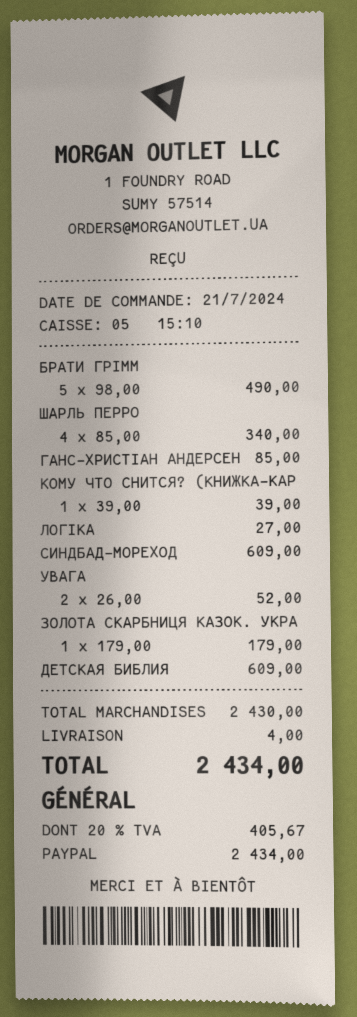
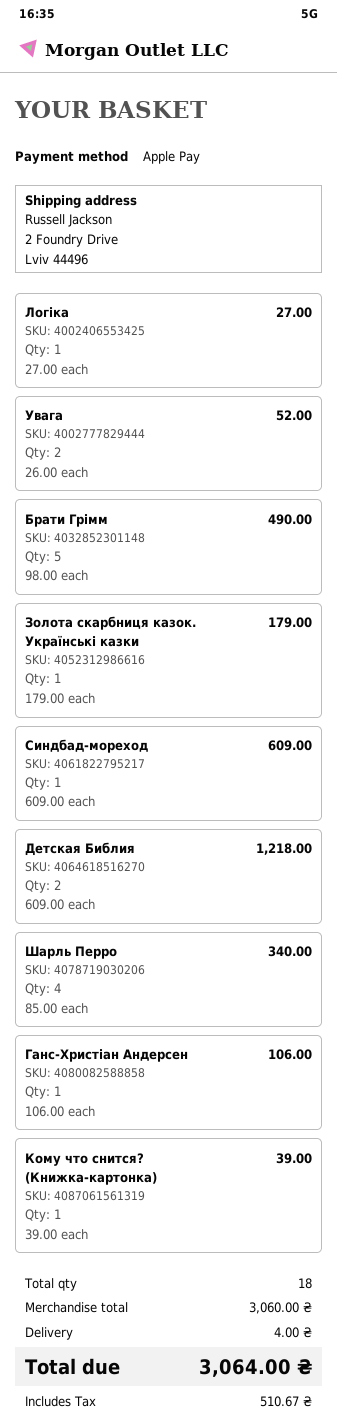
payment method: PayPal -> Apple Pay
ГАНС-ХРИСТІАН АНДЕРСЕН: 1 x 85.00 = 85.00 -> 1 x 106.00 = 106.00
ДЕТСКАЯ БИБЛИЯ: 1 x 609.00 = 609.00 -> 2 x 609.00 = 1218.00
subtotal: 2430.00 -> 3060.00
tax: 405.67 -> 510.67
total: 2434.00 -> 3064.00

